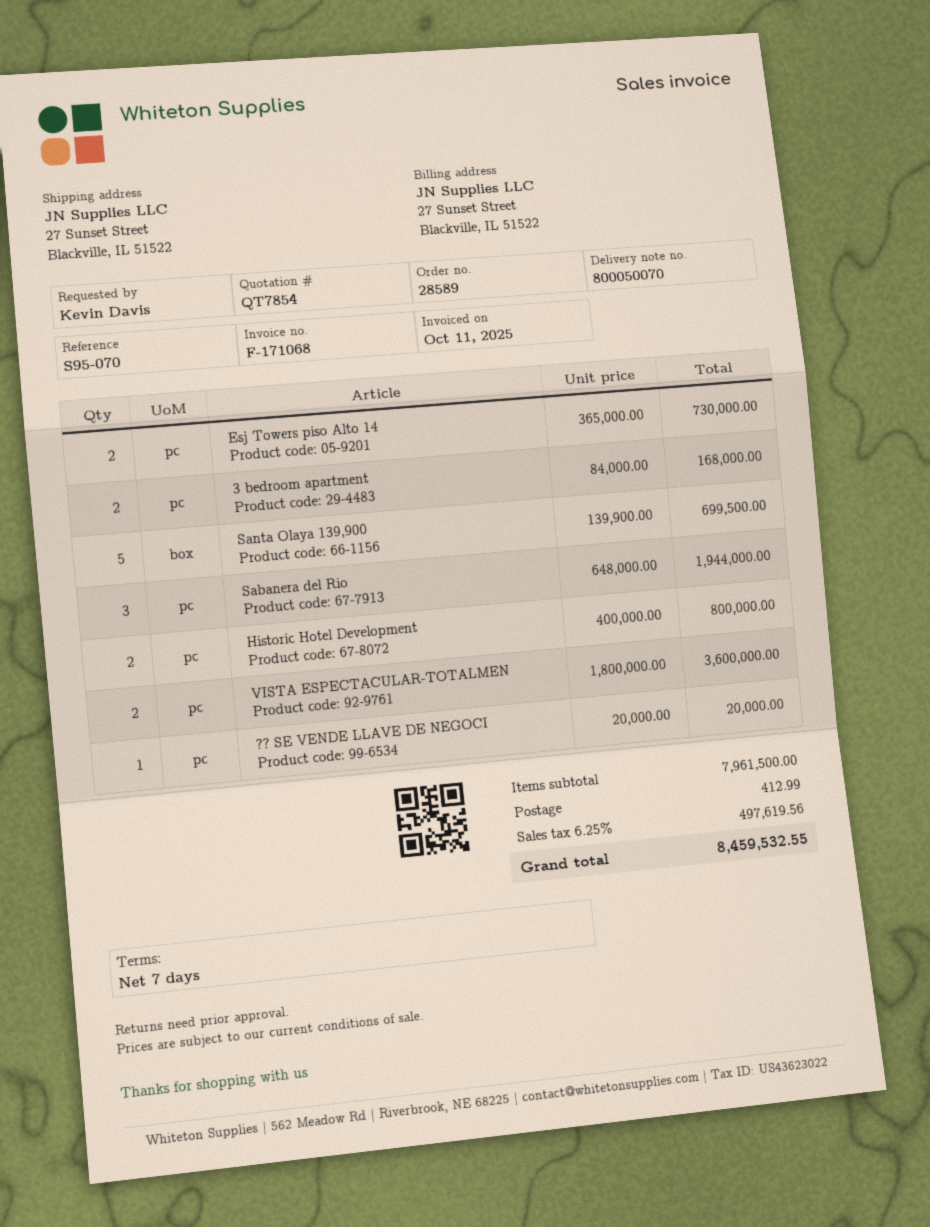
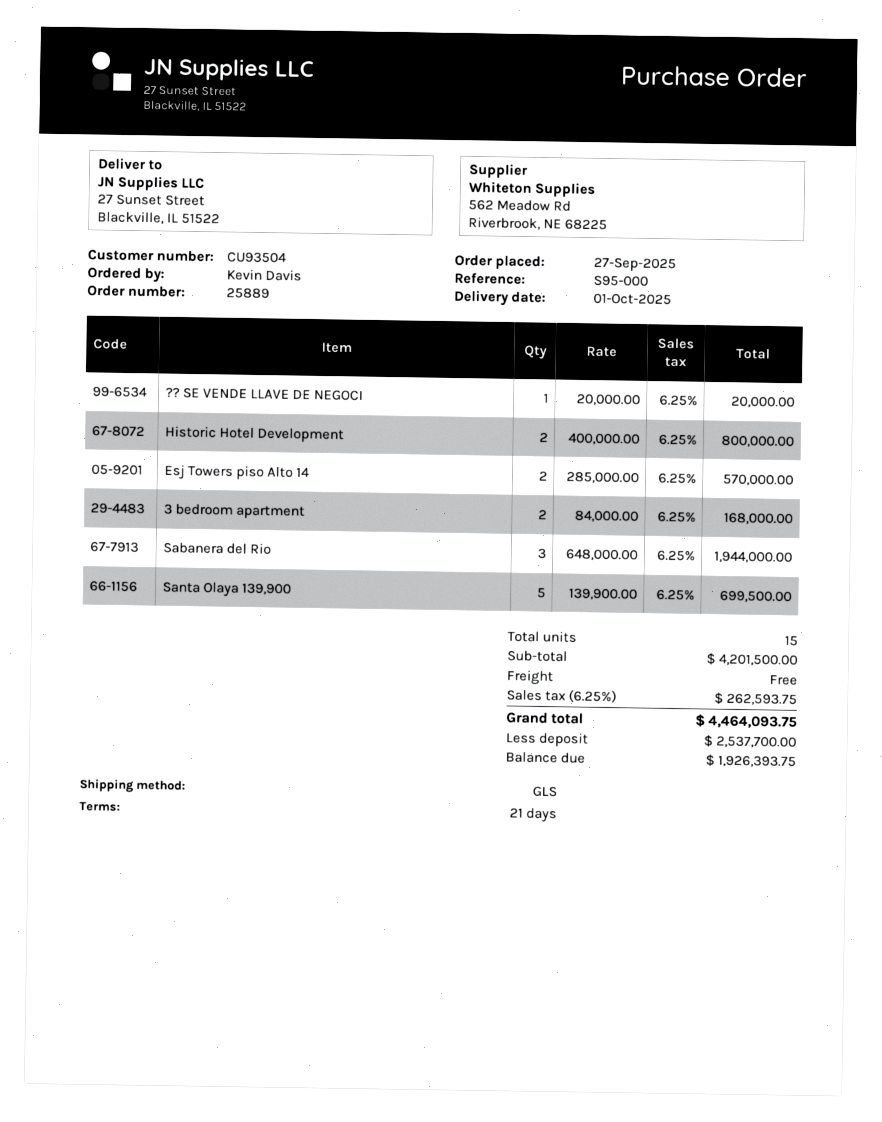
order number: 28589 -> 25889
payment terms: 7 days -> 21 days
reference: S95-070 -> S95-000
Esj Towers piso Alto 14: 2 x 365000.00 = 730000.00 -> 2 x 285000.00 = 570000.00
VISTA ESPECTACULAR-TOTALMEN: 2 x 1800000.00 = 3600000.00 -> none
subtotal: 7961500.00 -> 4201500.00
shipping: 412.99 -> 0.00
tax: 6.25% = 497619.56 -> 6.25% = 262593.75
total: 8459532.55 -> 4464093.75

